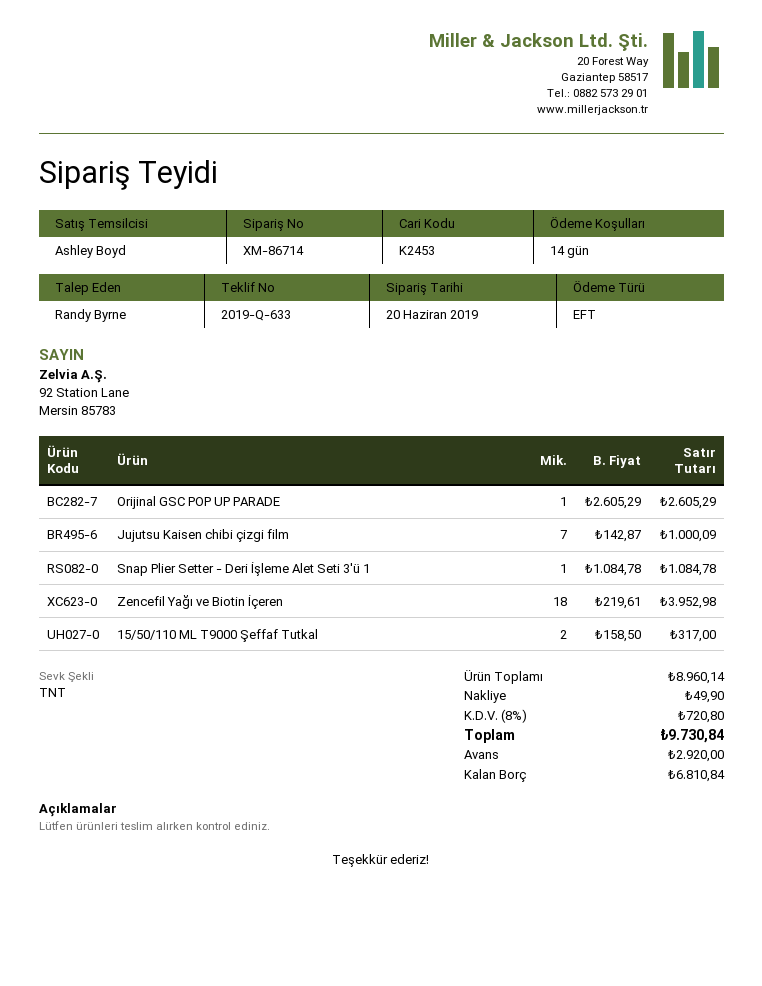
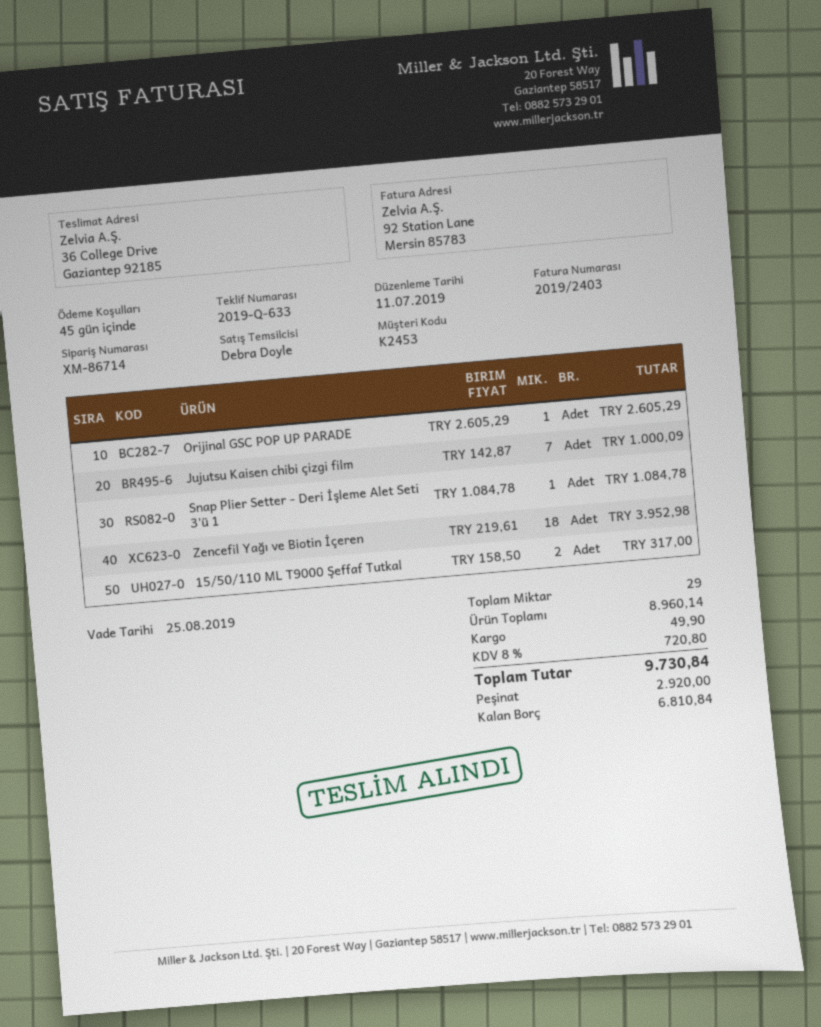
payment terms: 14 days -> 45 days
sales rep: Ashley Boyd -> Debra Doyle

